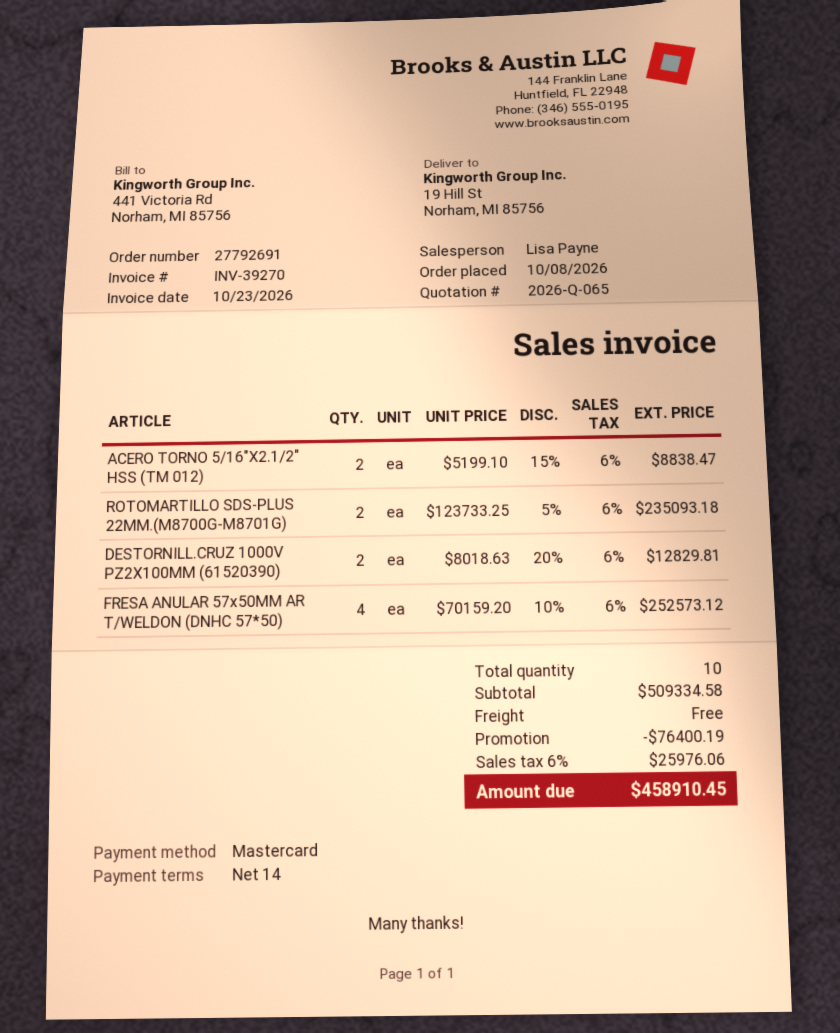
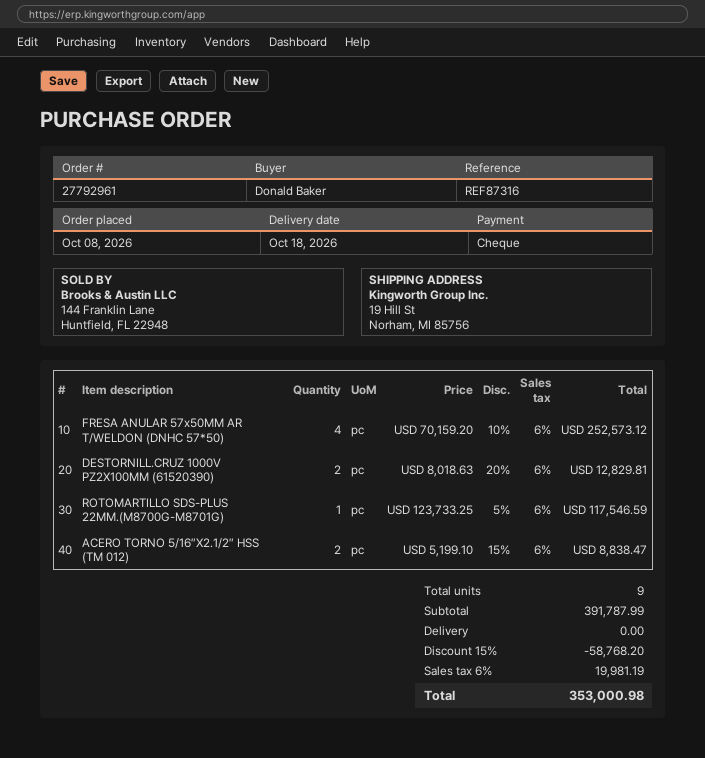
order number: 27792691 -> 27792961
payment method: Mastercard -> cheque
ROTOMARTILLO SDS-PLUS 22MM.(M8700G-M8701G): 2 x 123733.25 - 5% = 235093.18 -> 1 x 123733.25 - 5% = 117546.59
total quantity: 10 -> 9
subtotal: 509334.58 -> 391787.99
discount: 76400.19 -> 58768.20
tax: 6% = 25976.06 -> 6% = 19981.19
total: 458910.45 -> 353000.98

